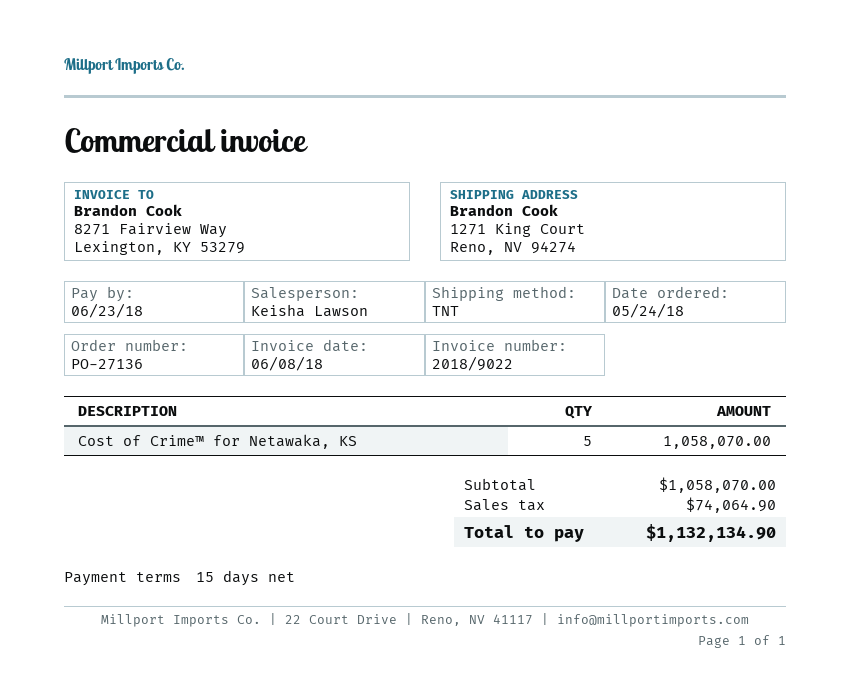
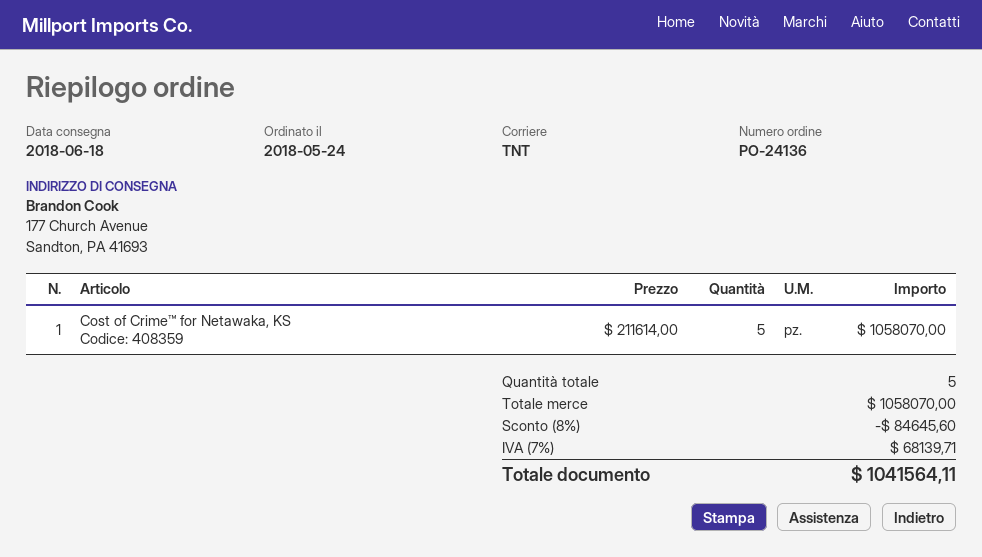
order number: PO-27136 -> PO-24136
ship to: 1271 King Court, Reno, NV 94274 -> 177 Church Avenue, Sandton, PA 41693
discount: none -> 8% = 84645.60
tax: 74064.90 -> 68139.71
total: 1132134.90 -> 1041564.11

